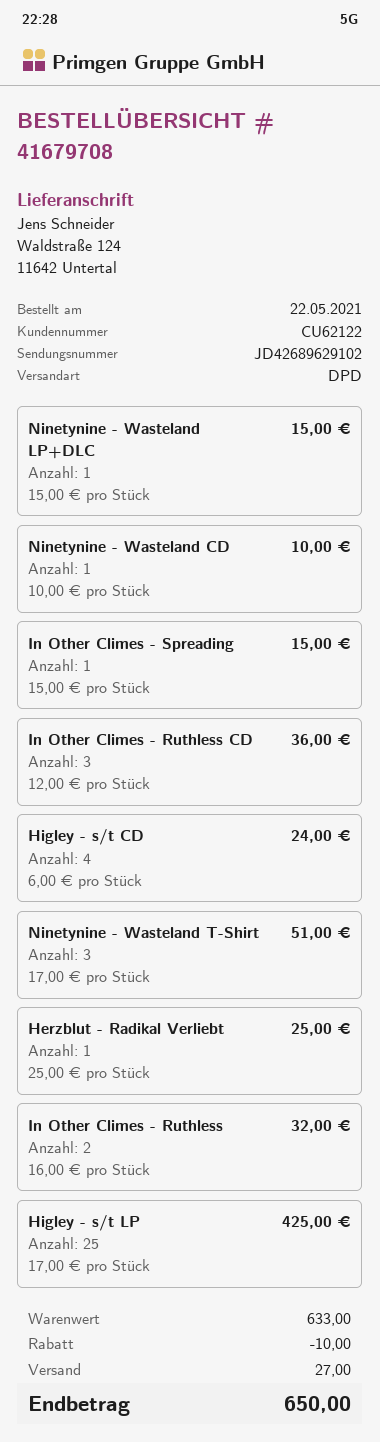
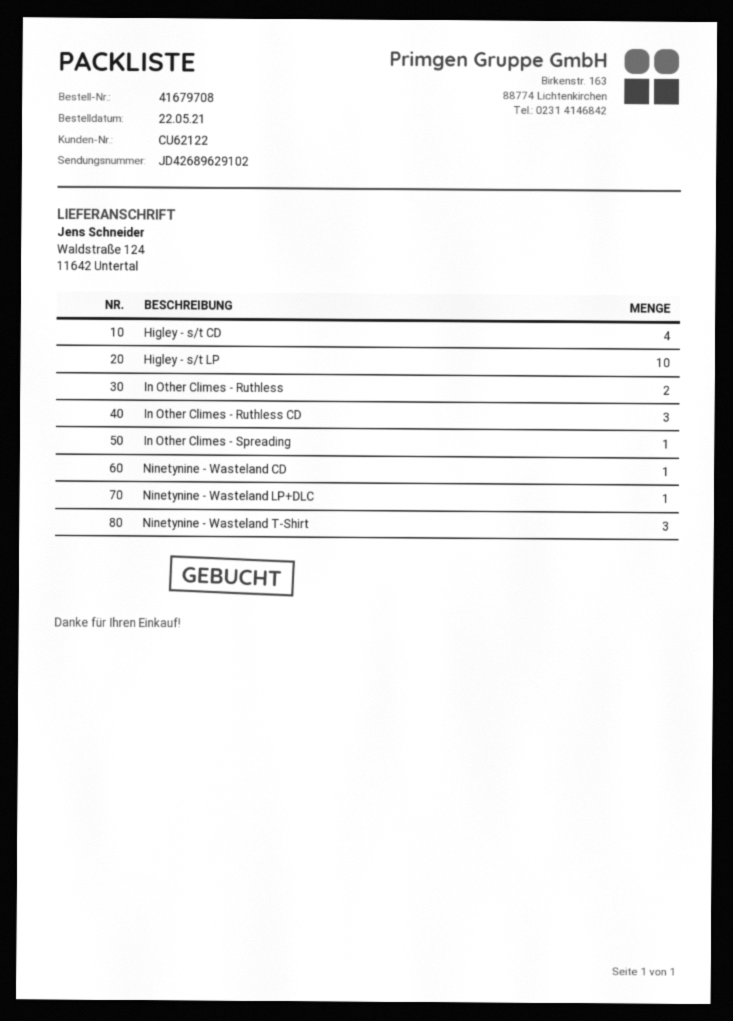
Herzblut - Radikal Verliebt: 1 -> none
Higley - s/t LP: 25 -> 10

